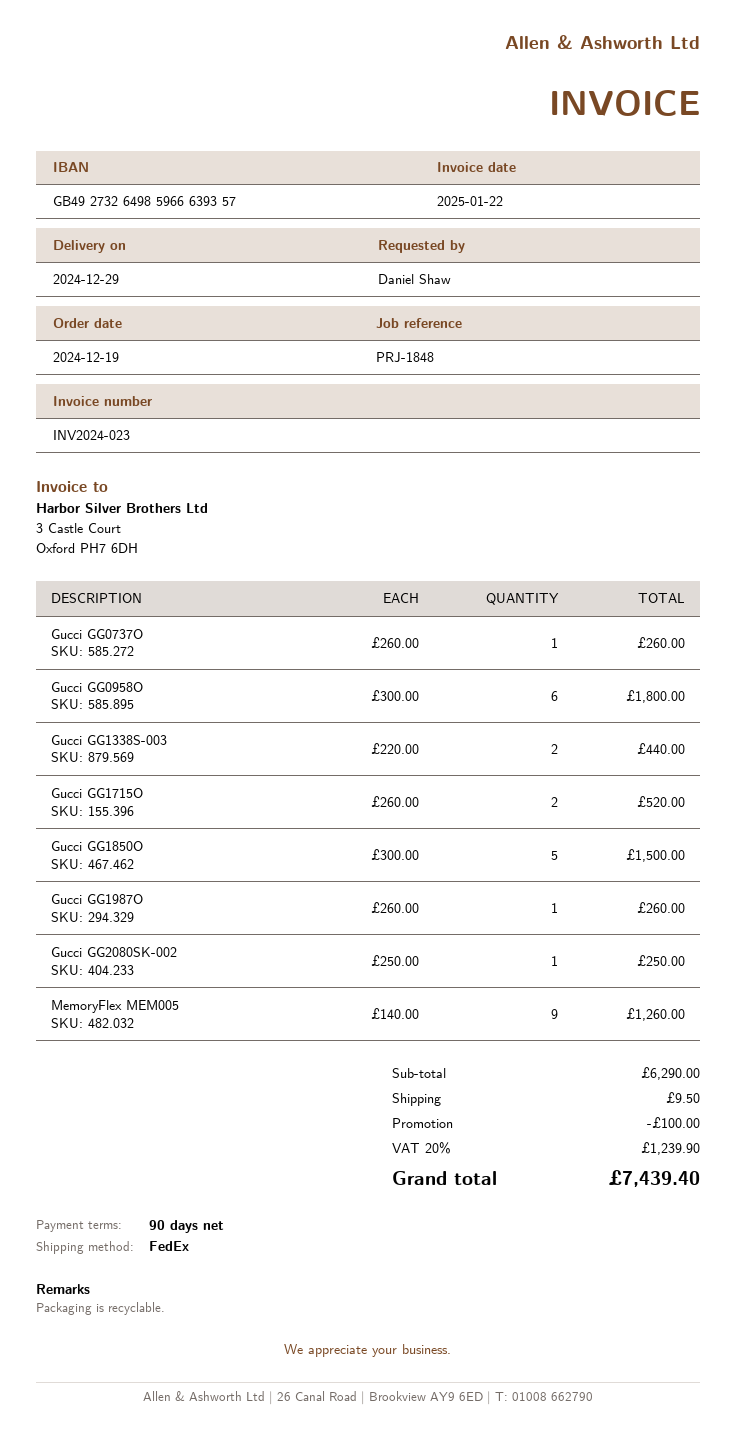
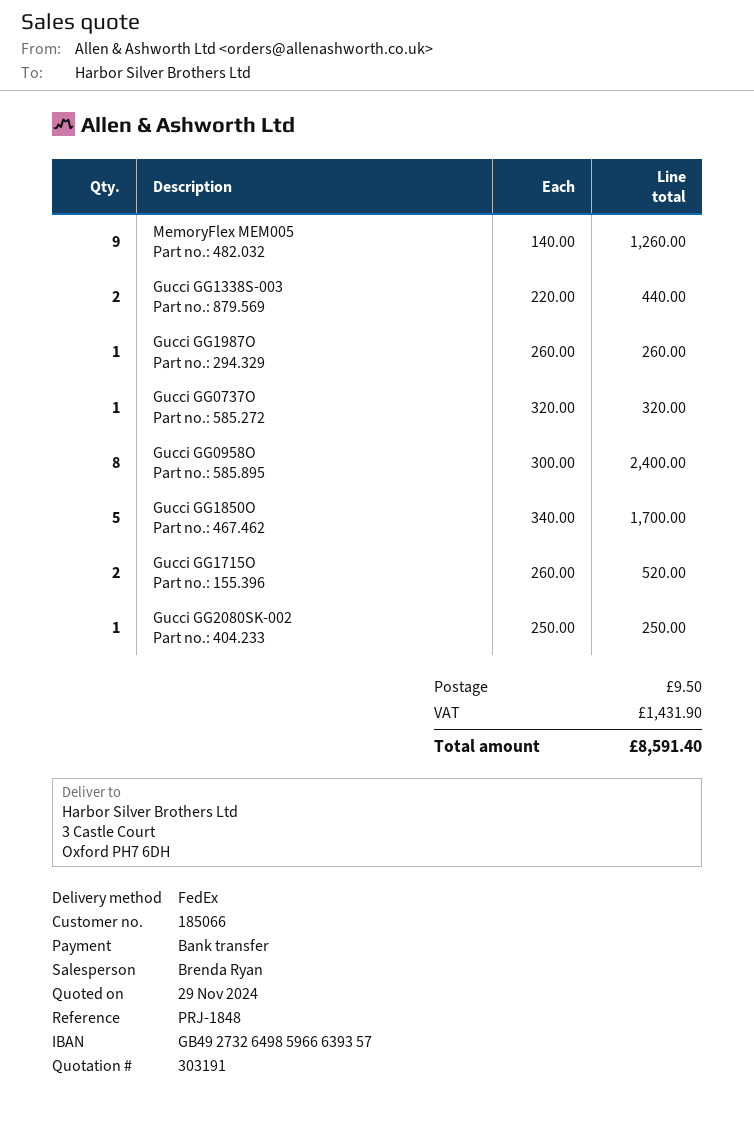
Gucci GG0737O: 1 x 260.00 = 260.00 -> 1 x 320.00 = 320.00
Gucci GG0958O: 6 x 300.00 = 1800.00 -> 8 x 300.00 = 2400.00
Gucci GG1850O: 5 x 300.00 = 1500.00 -> 5 x 340.00 = 1700.00
discount: 100.00 -> none
tax: 1239.90 -> 1431.90
total: 7439.40 -> 8591.40

